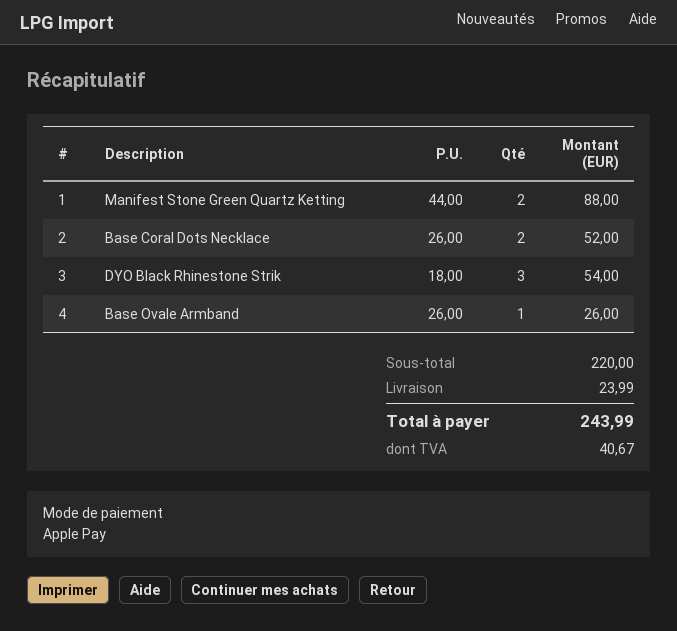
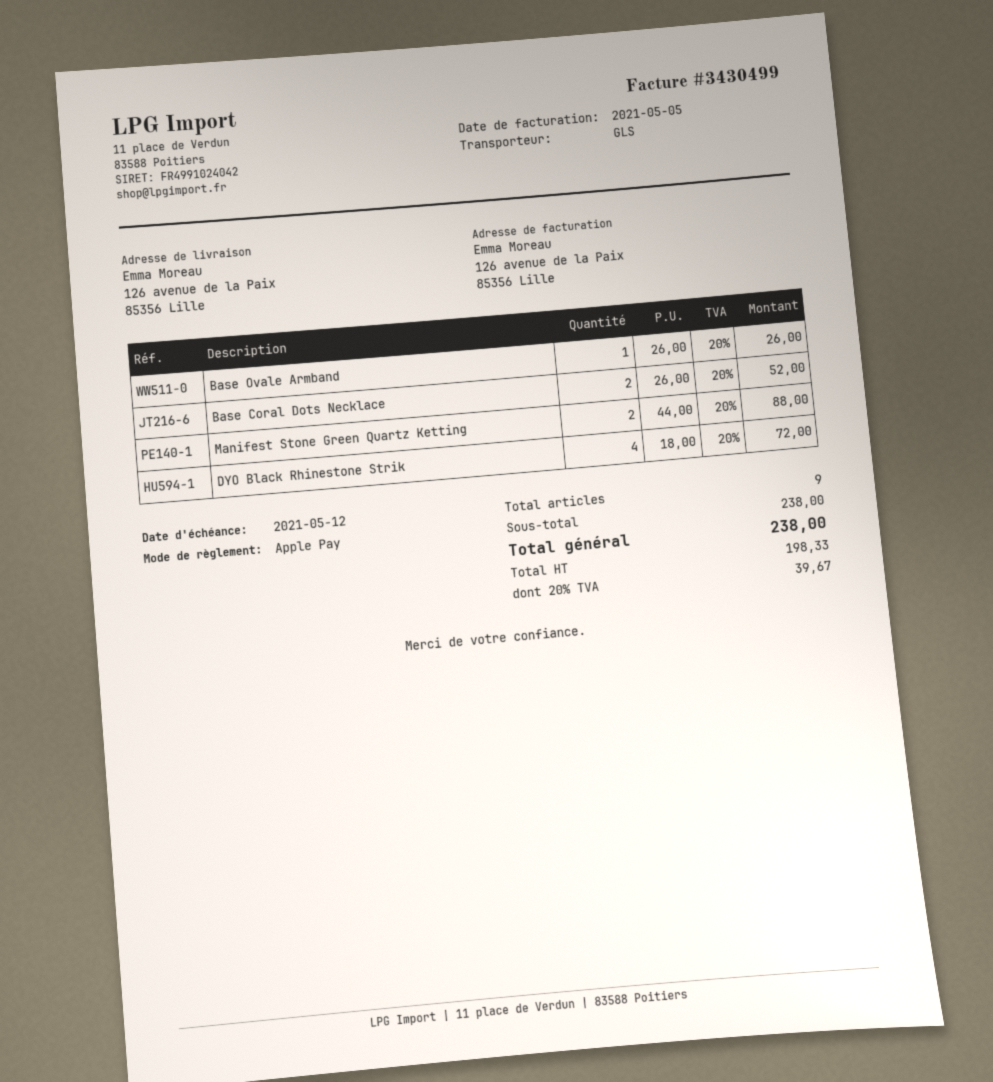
DYO Black Rhinestone Strik: 3 x 18.00 = 54.00 -> 4 x 18.00 = 72.00
subtotal: 220.00 -> 238.00
shipping: 23.99 -> none
tax: 40.67 -> 39.67
total: 243.99 -> 238.00

